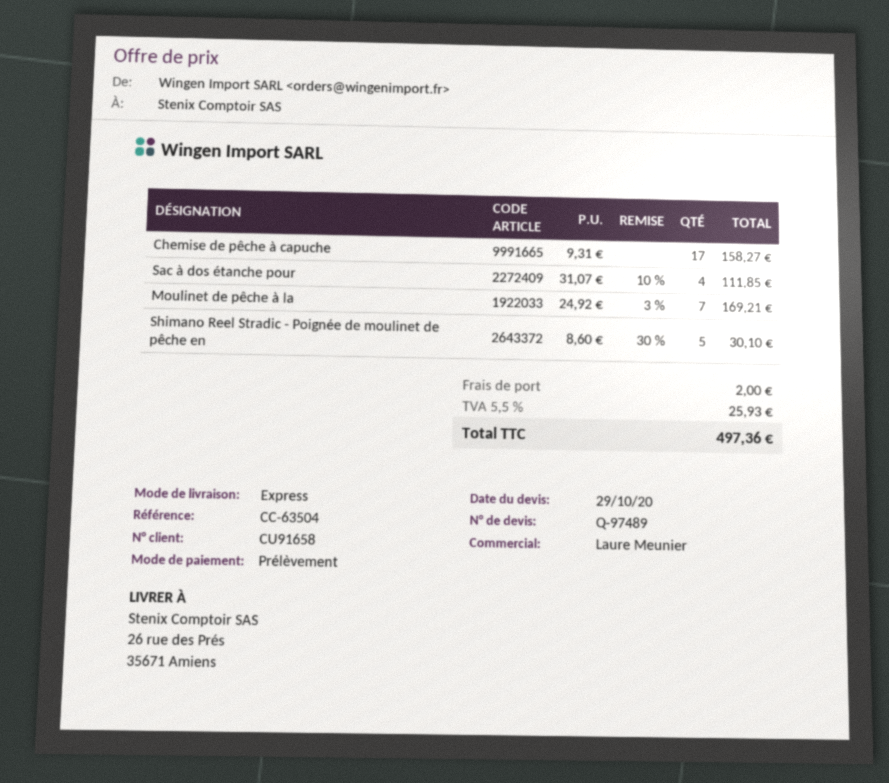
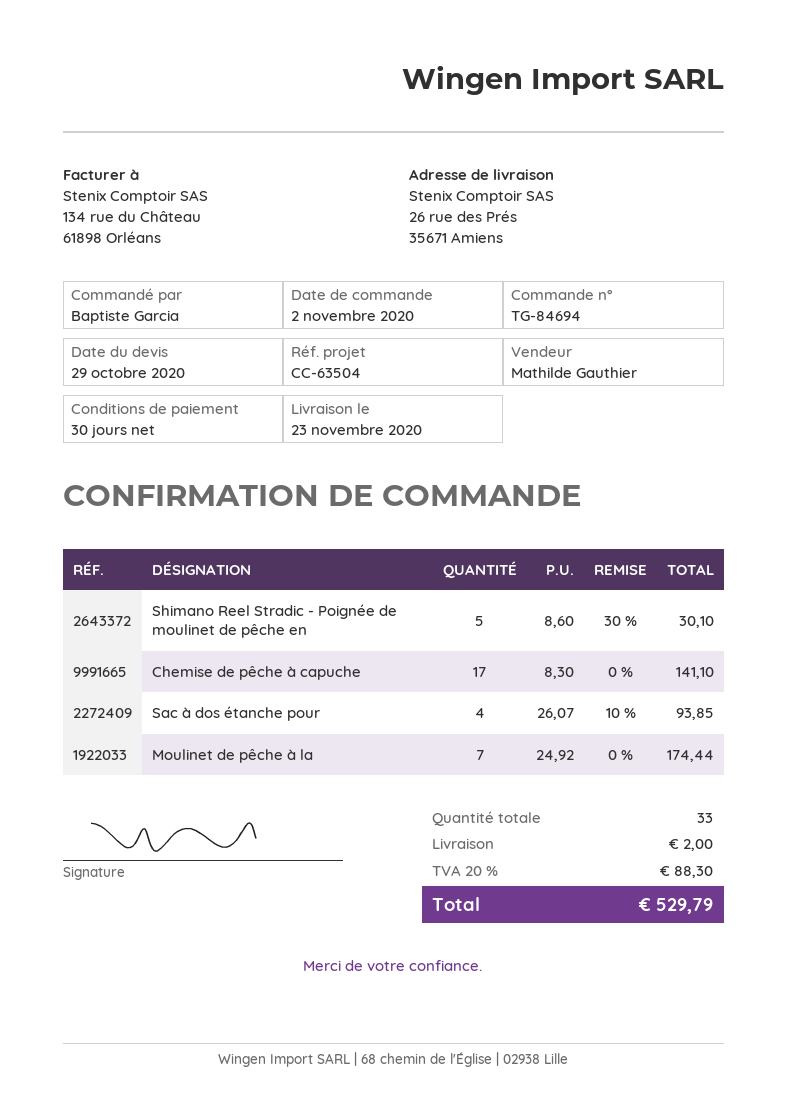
sales rep: Laure Meunier -> Mathilde Gauthier
Chemise de pêche à capuche: 17 x 9.31 = 158.27 -> 17 x 8.30 = 141.10
Sac à dos étanche pour: 4 x 31.07 - 10% = 111.85 -> 4 x 26.07 - 10% = 93.85
Moulinet de pêche à la: 7 x 24.92 - 3% = 169.21 -> 7 x 24.92 = 174.44
tax: 5.5% = 25.93 -> 20% = 88.30
total: 497.36 -> 529.79

